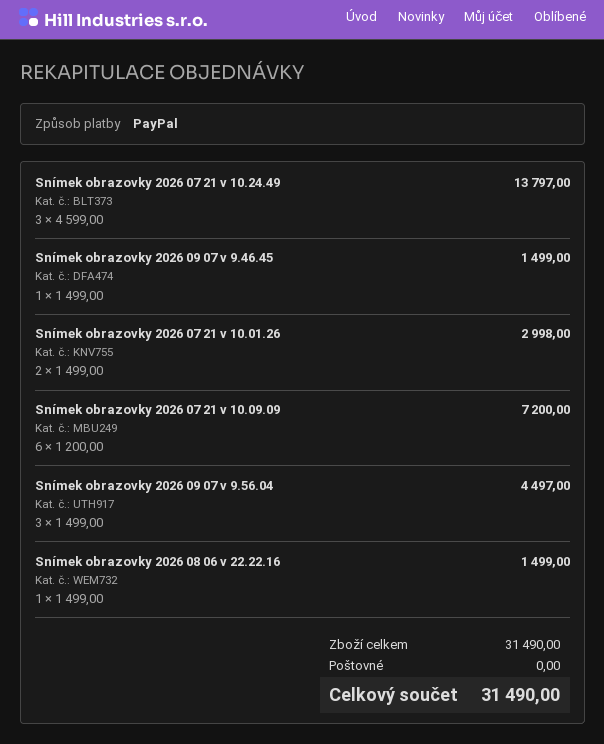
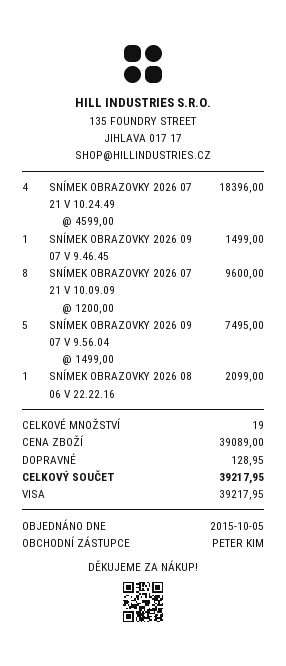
payment method: PayPal -> Visa
Snímek obrazovky 2026 07 21 v 10.24.49: 3 x 4599.00 = 13797.00 -> 4 x 4599.00 = 18396.00
Snímek obrazovky 2026 07 21 v 10.01.26: 2 x 1499.00 = 2998.00 -> none
Snímek obrazovky 2026 07 21 v 10.09.09: 6 x 1200.00 = 7200.00 -> 8 x 1200.00 = 9600.00
Snímek obrazovky 2026 09 07 v 9.56.04: 3 x 1499.00 = 4497.00 -> 5 x 1499.00 = 7495.00
Snímek obrazovky 2026 08 06 v 22.22.16: 1 x 1499.00 = 1499.00 -> 1 x 2099.00 = 2099.00
subtotal: 31490.00 -> 39089.00
shipping: 0.00 -> 128.95
total: 31490.00 -> 39217.95

